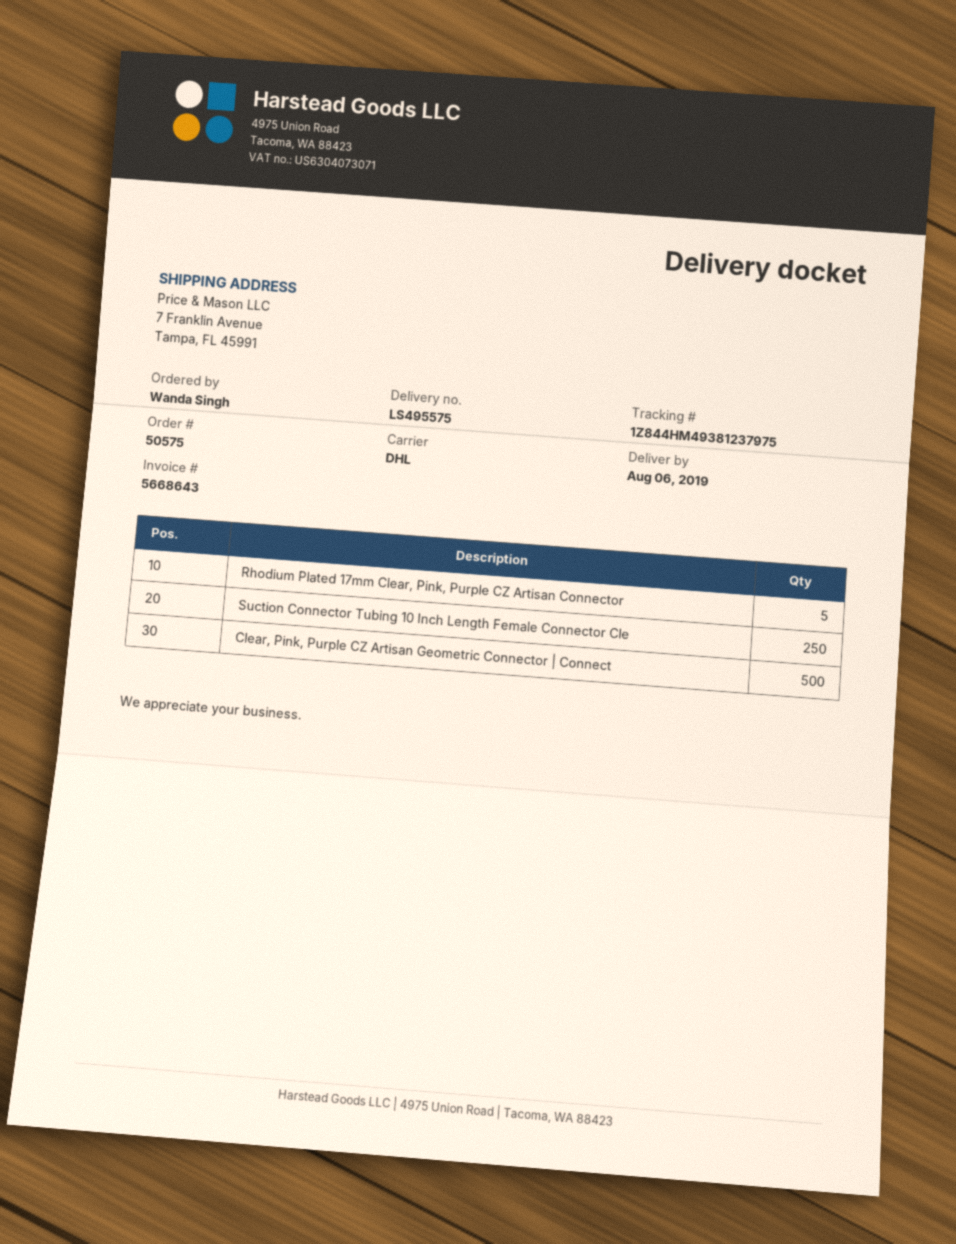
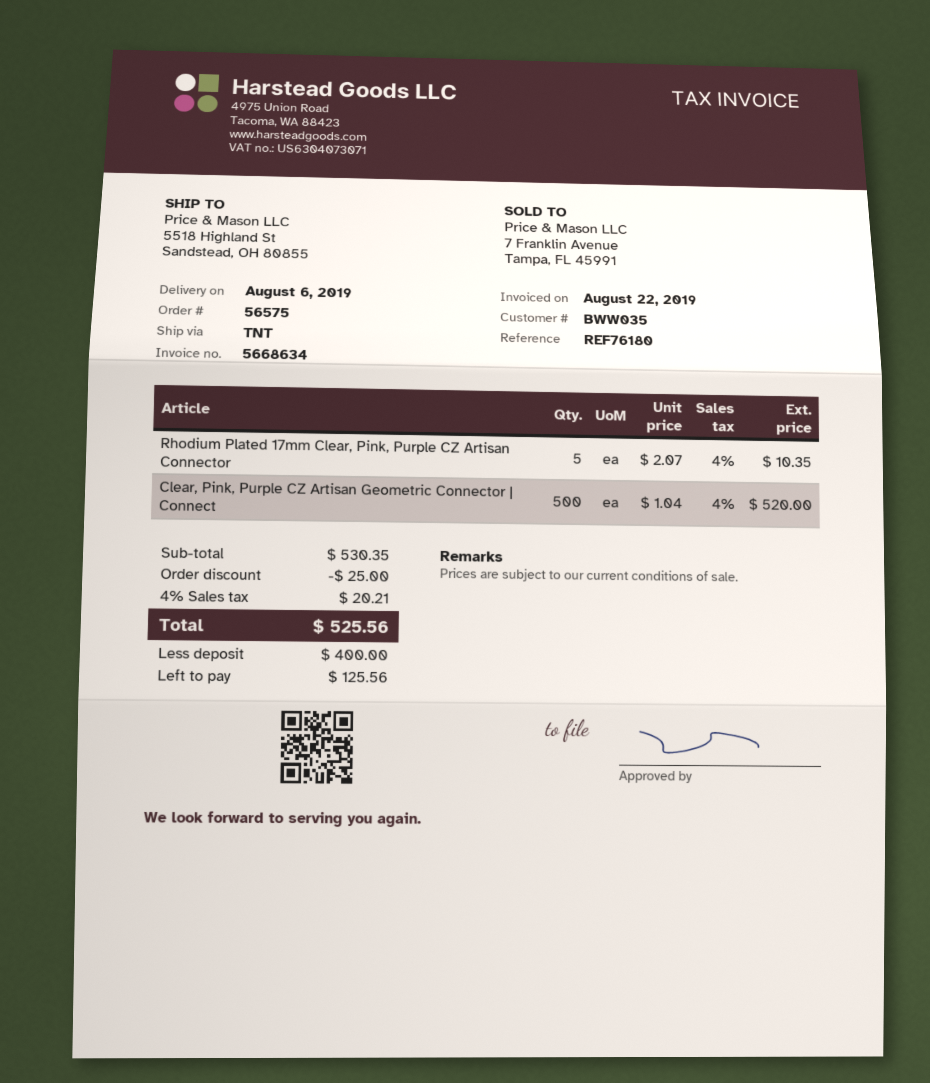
order number: 50575 -> 56575
invoice number: 5668643 -> 5668634
shipping method: DHL -> TNT
ship to: 7 Franklin Avenue, Tampa, FL 45991 -> 5518 Highland St, Sandstead, OH 80855
Suction Connector Tubing 10 Inch Length Female Connector Cle: 250 -> none

